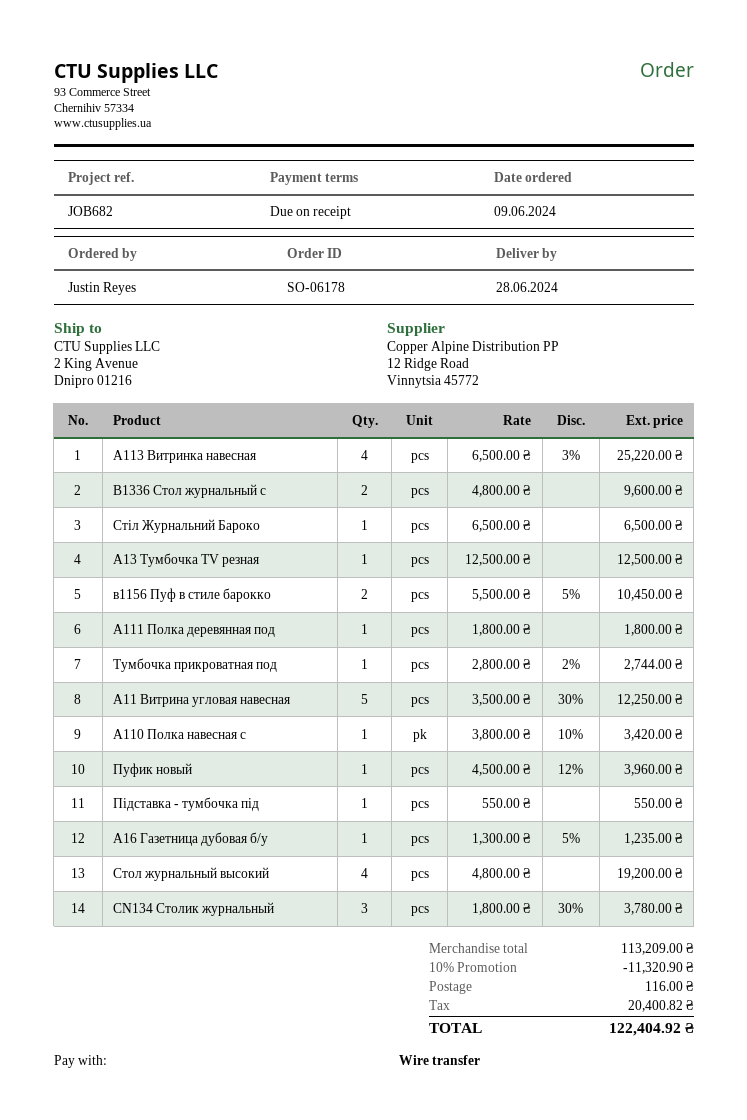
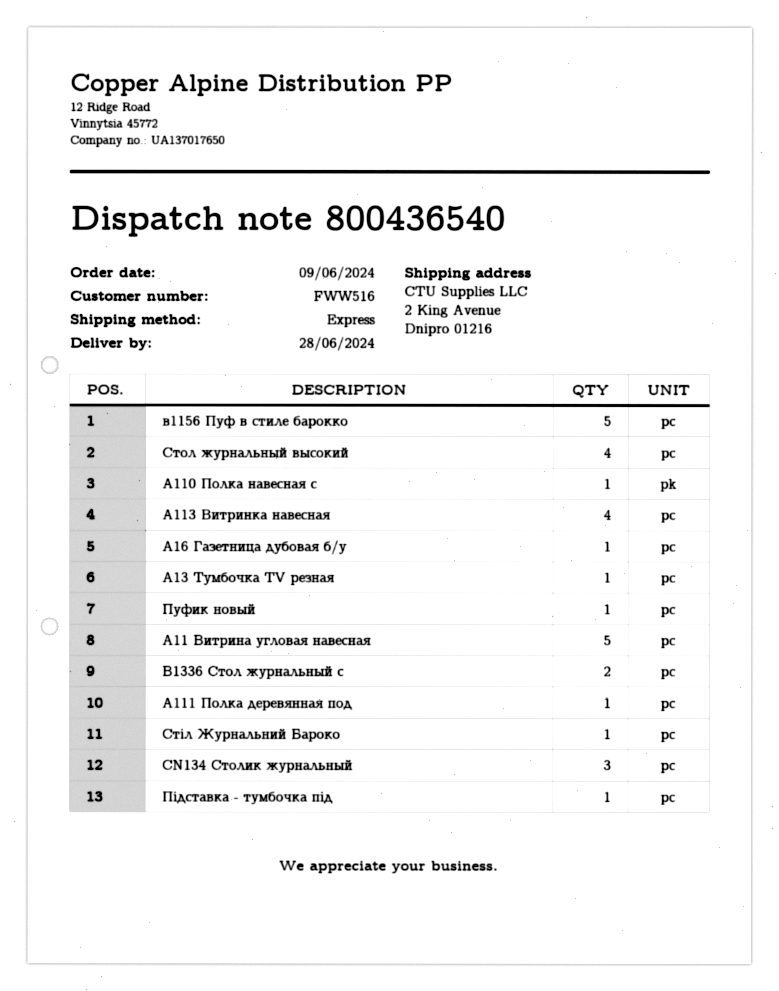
в1156 Пуф в стиле барокко: 2 -> 5
Тумбочка прикроватная под: 1 -> none

